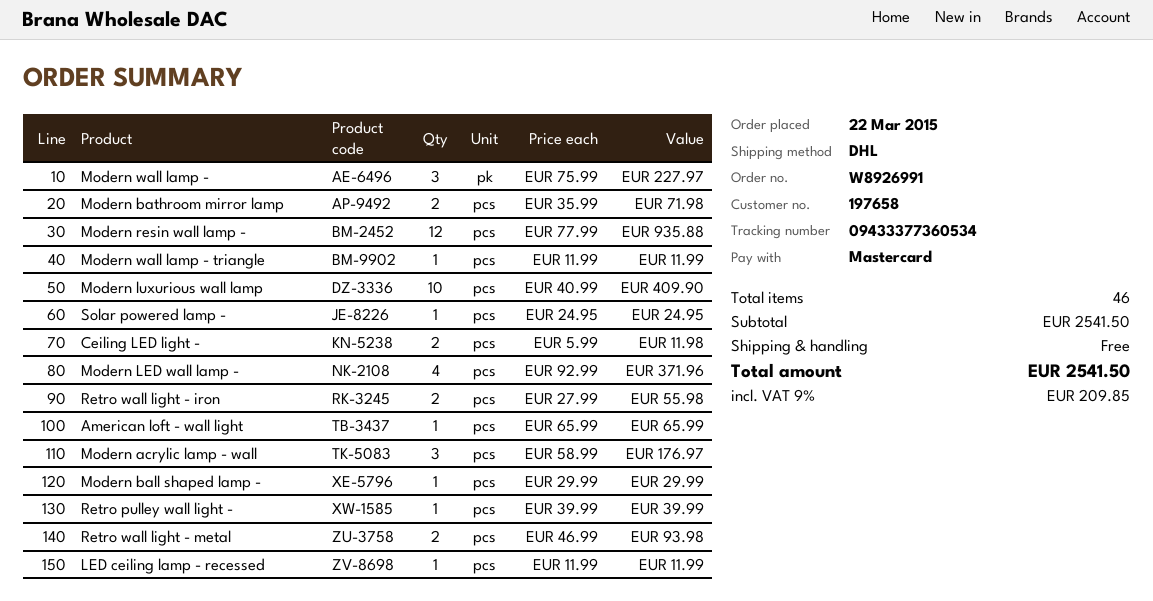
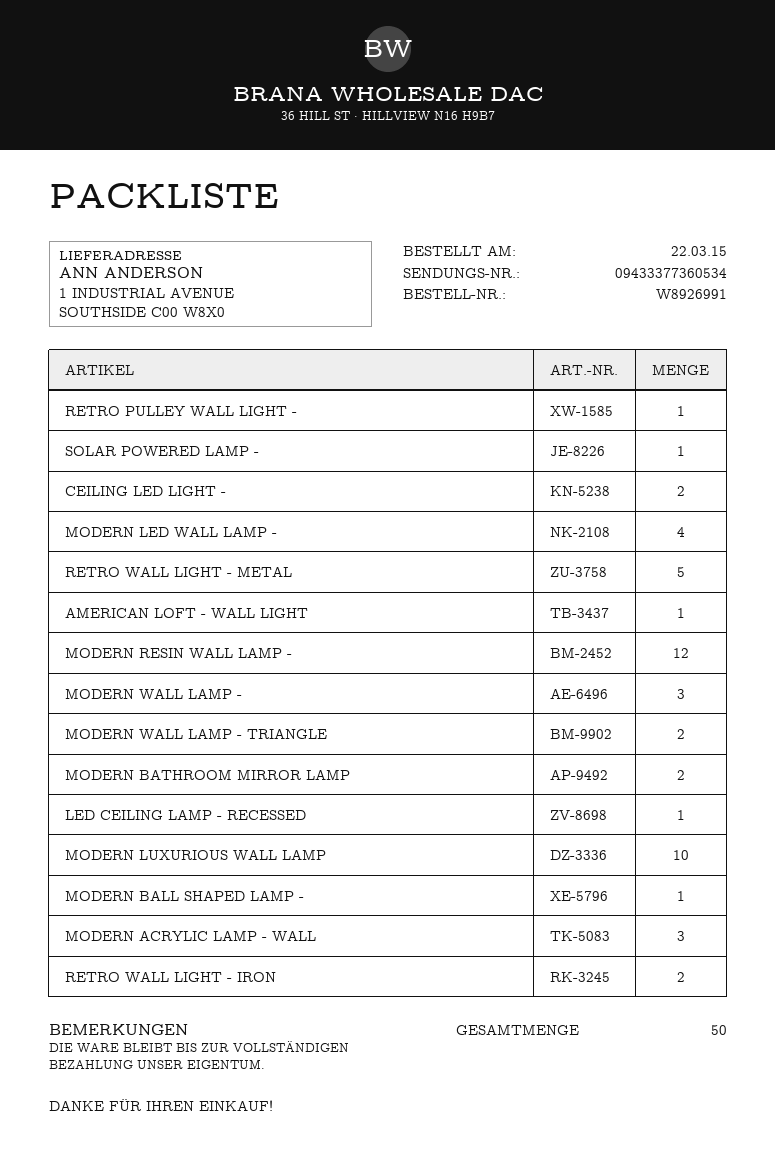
Modern wall lamp - triangle: 1 -> 2
Retro wall light - metal: 2 -> 5
total quantity: 46 -> 50

